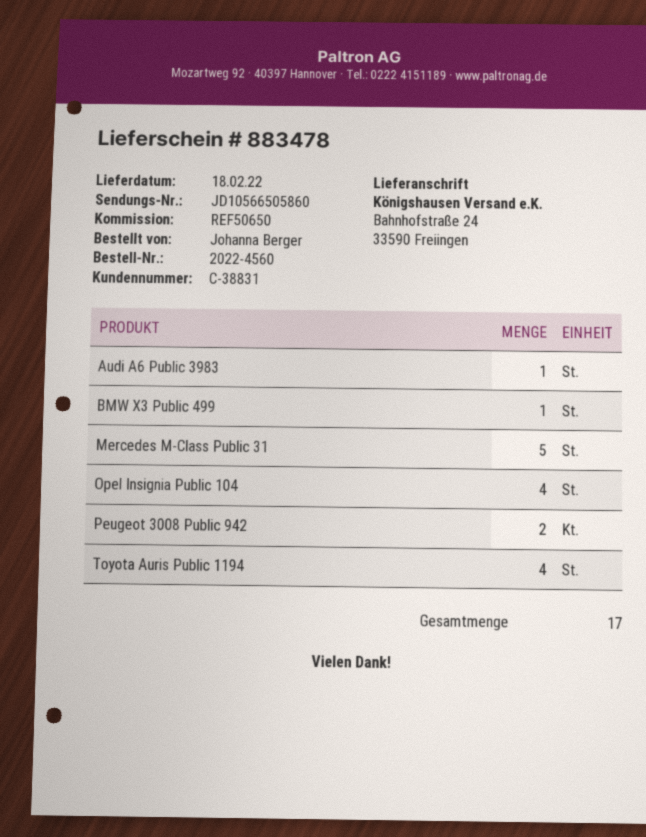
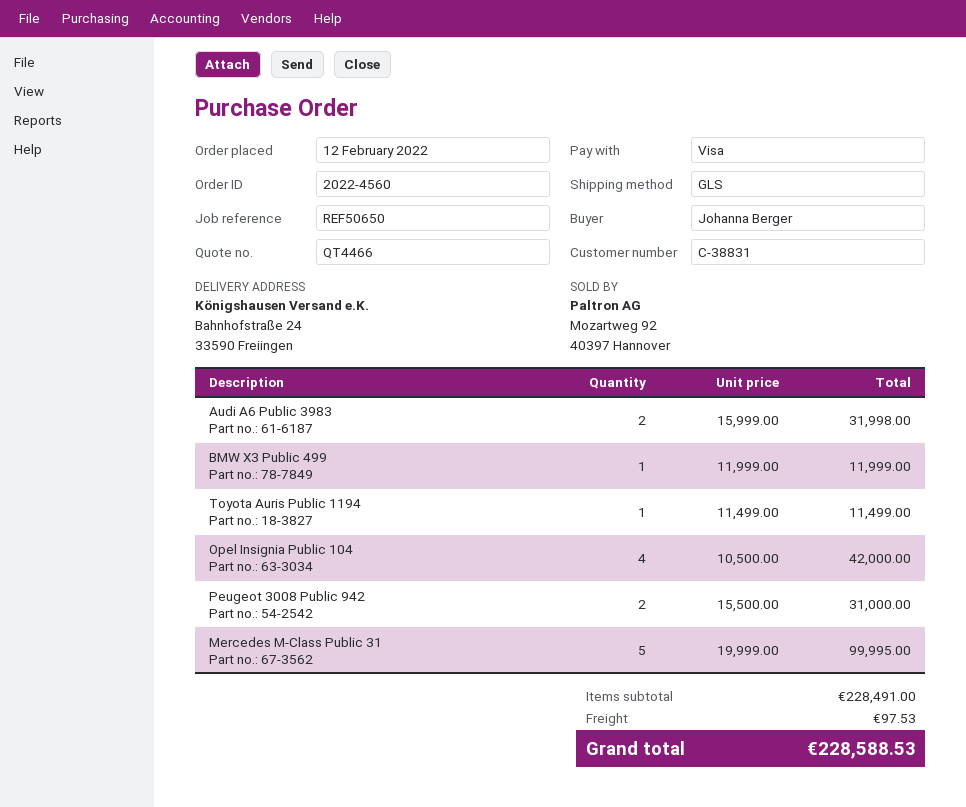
Audi A6 Public 3983: 1 -> 2
Toyota Auris Public 1194: 4 -> 1

